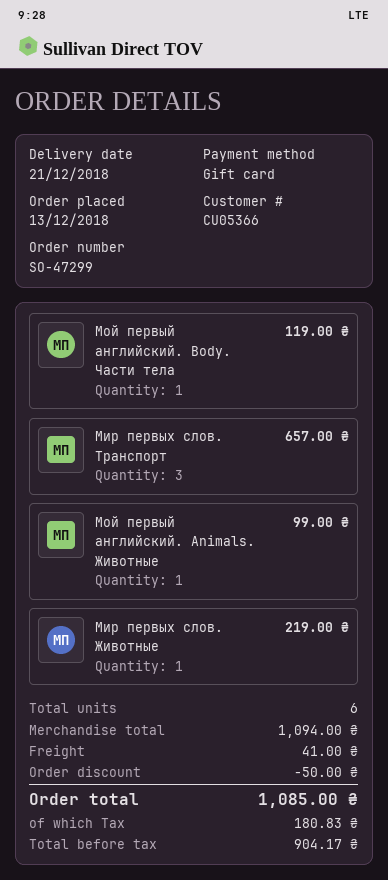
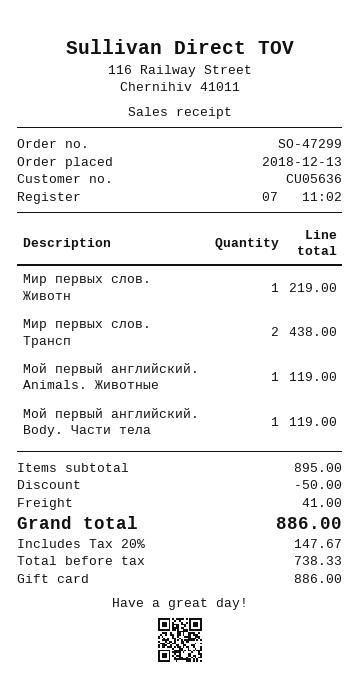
customer number: CU05366 -> CU05636
Мир первых слов. Транспорт: 3 for 657.00 -> 2 for 438.00
Мой первый английский. Animals. Животные: 1 for 99.00 -> 1 for 119.00
subtotal: 1094.00 -> 895.00
net: 904.17 -> 738.33
tax: 180.83 -> 147.67
total: 1085.00 -> 886.00

